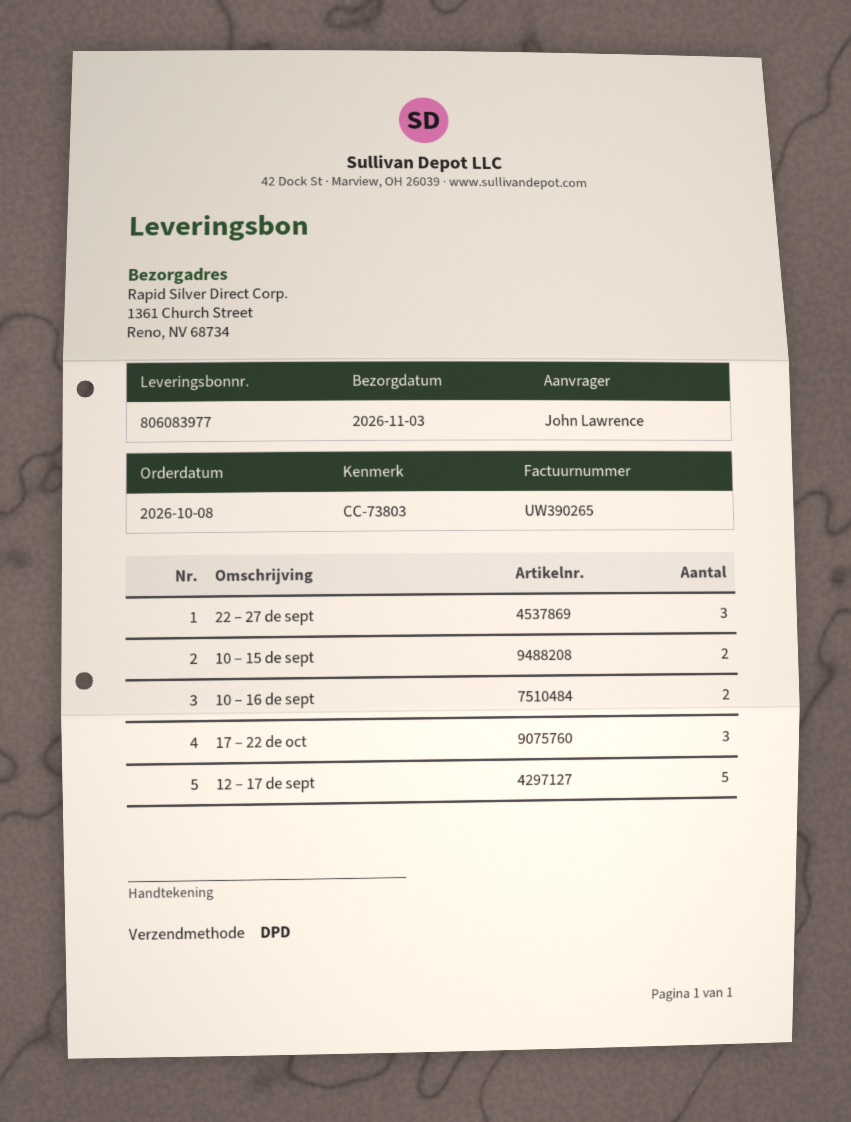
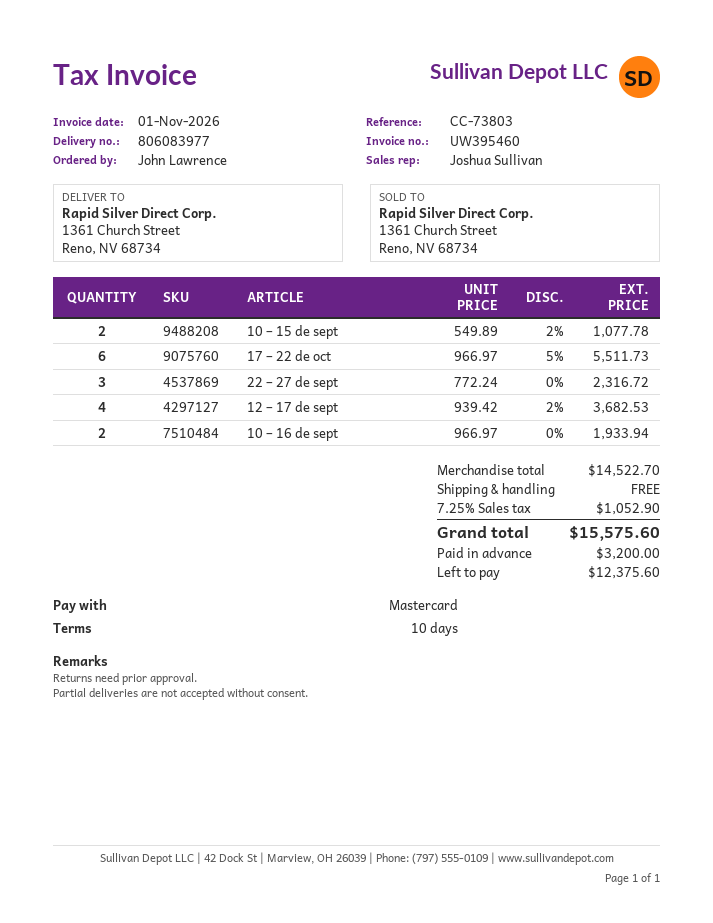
invoice number: UW390265 -> UW395460
17 – 22 de oct: 3 -> 6
12 – 17 de sept: 5 -> 4

